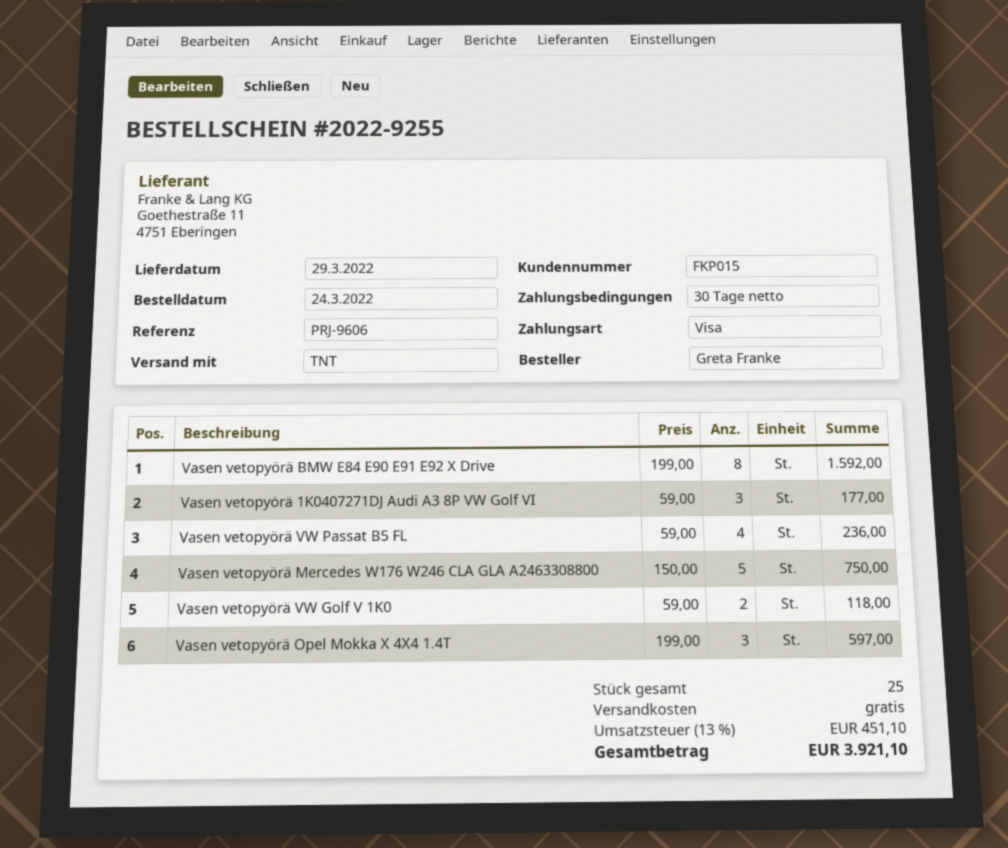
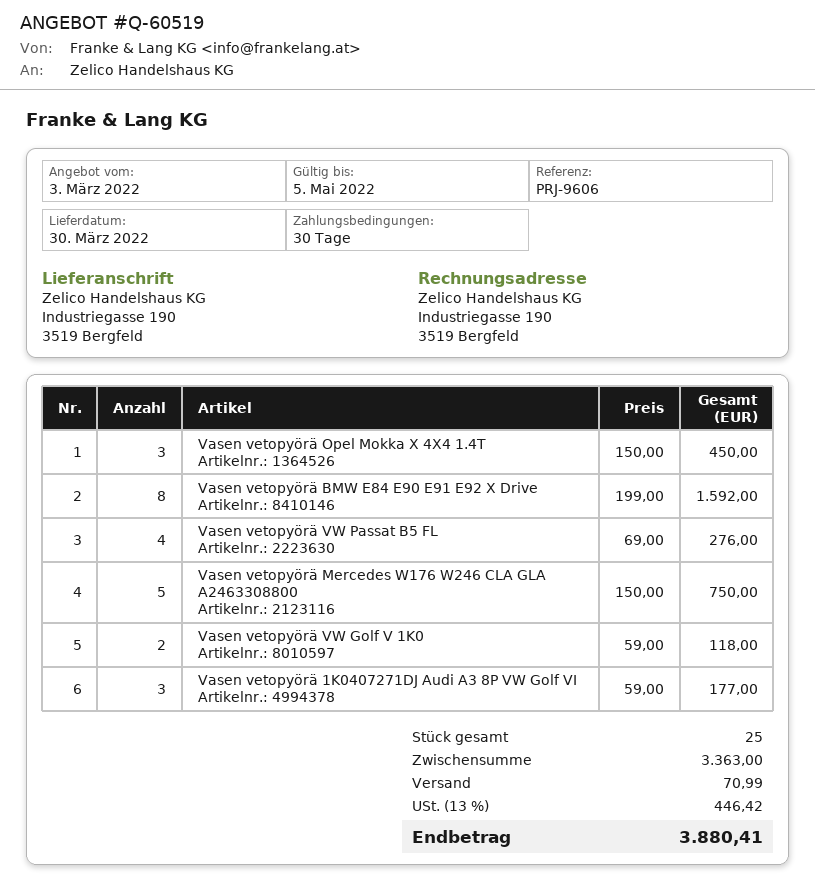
delivery date: 2022-03-29 -> 2022-03-30
Vasen vetopyörä VW Passat B5 FL: 4 x 59.00 = 236.00 -> 4 x 69.00 = 276.00
Vasen vetopyörä Opel Mokka X 4X4 1.4T: 3 x 199.00 = 597.00 -> 3 x 150.00 = 450.00
shipping: 0.00 -> 70.99
tax: 13% = 451.10 -> 13% = 446.42
total: 3921.10 -> 3880.41

